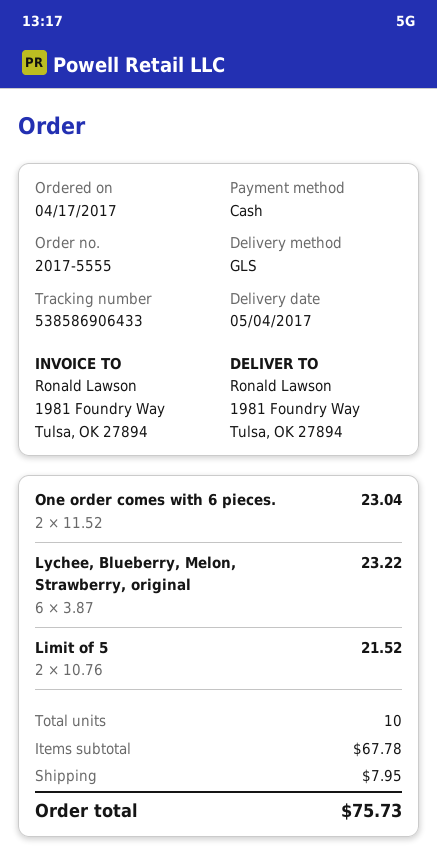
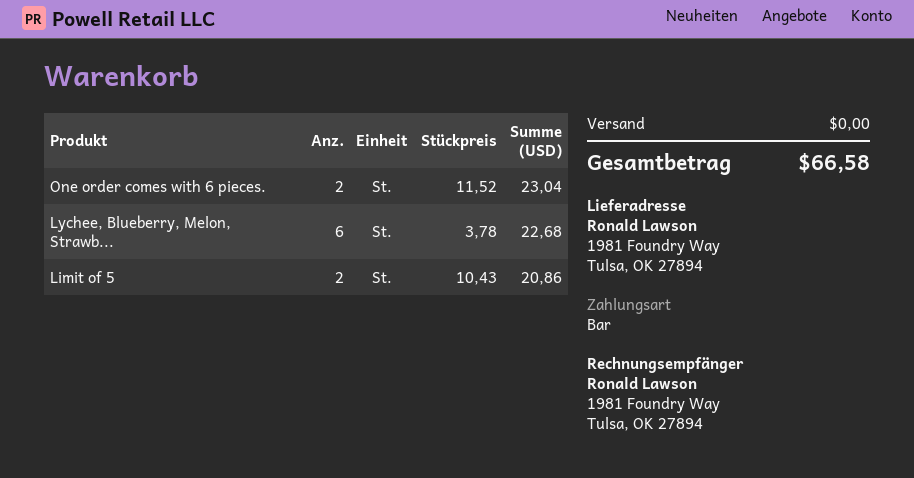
Lychee, Blueberry, Melon, Strawberry, original: 6 x 3.87 = 23.22 -> 6 x 3.78 = 22.68
Limit of 5: 2 x 10.76 = 21.52 -> 2 x 10.43 = 20.86
shipping: 7.95 -> 0.00
total: 75.73 -> 66.58

